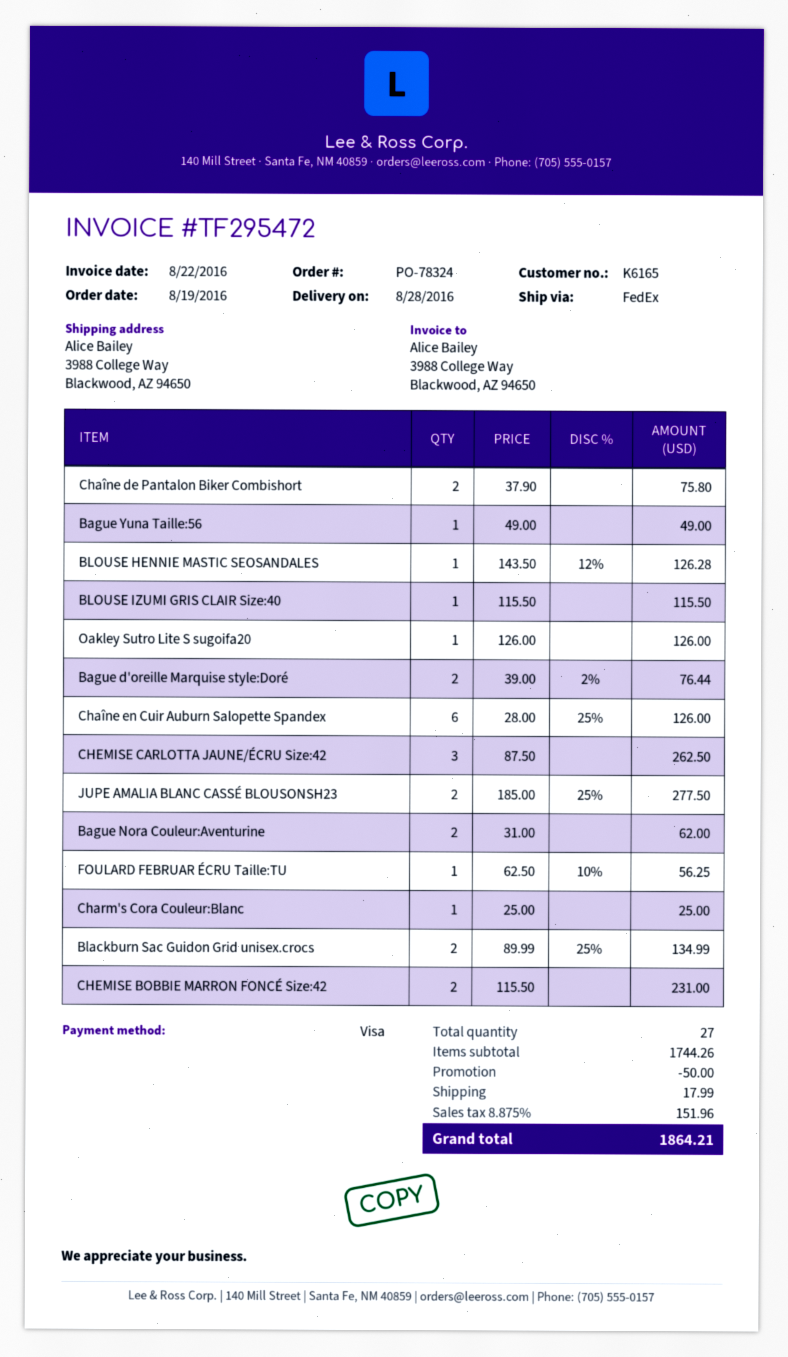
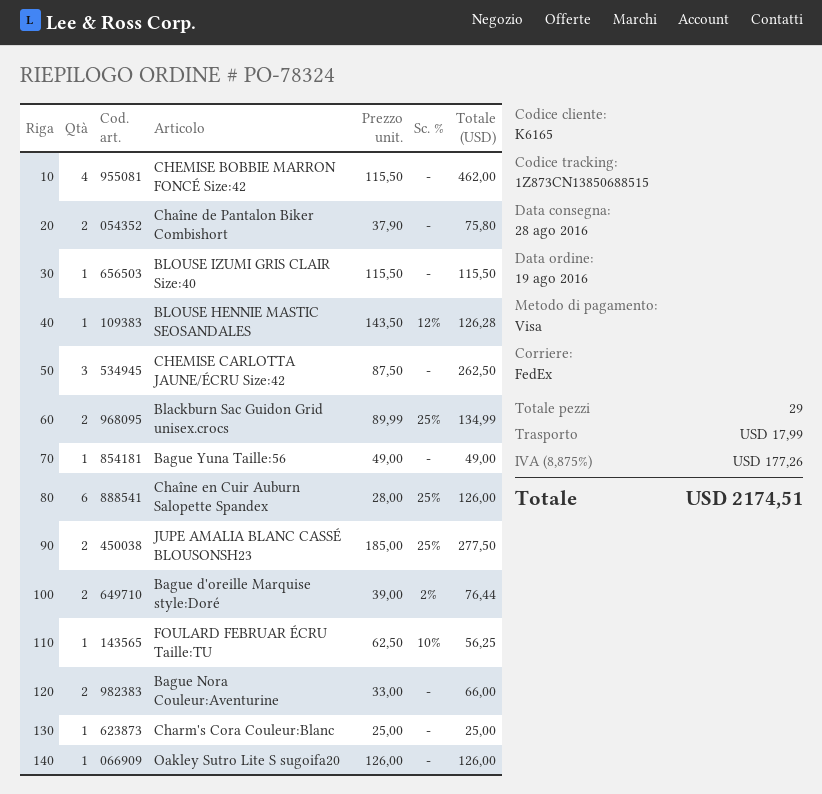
Bague Nora Couleur:Aventurine: 2 x 31.00 = 62.00 -> 2 x 33.00 = 66.00
CHEMISE BOBBIE MARRON FONCÉ Size:42: 2 x 115.50 = 231.00 -> 4 x 115.50 = 462.00
total quantity: 27 -> 29
discount: 50.00 -> none
tax: 8.875% = 151.96 -> 8.875% = 177.26
total: 1864.21 -> 2174.51

